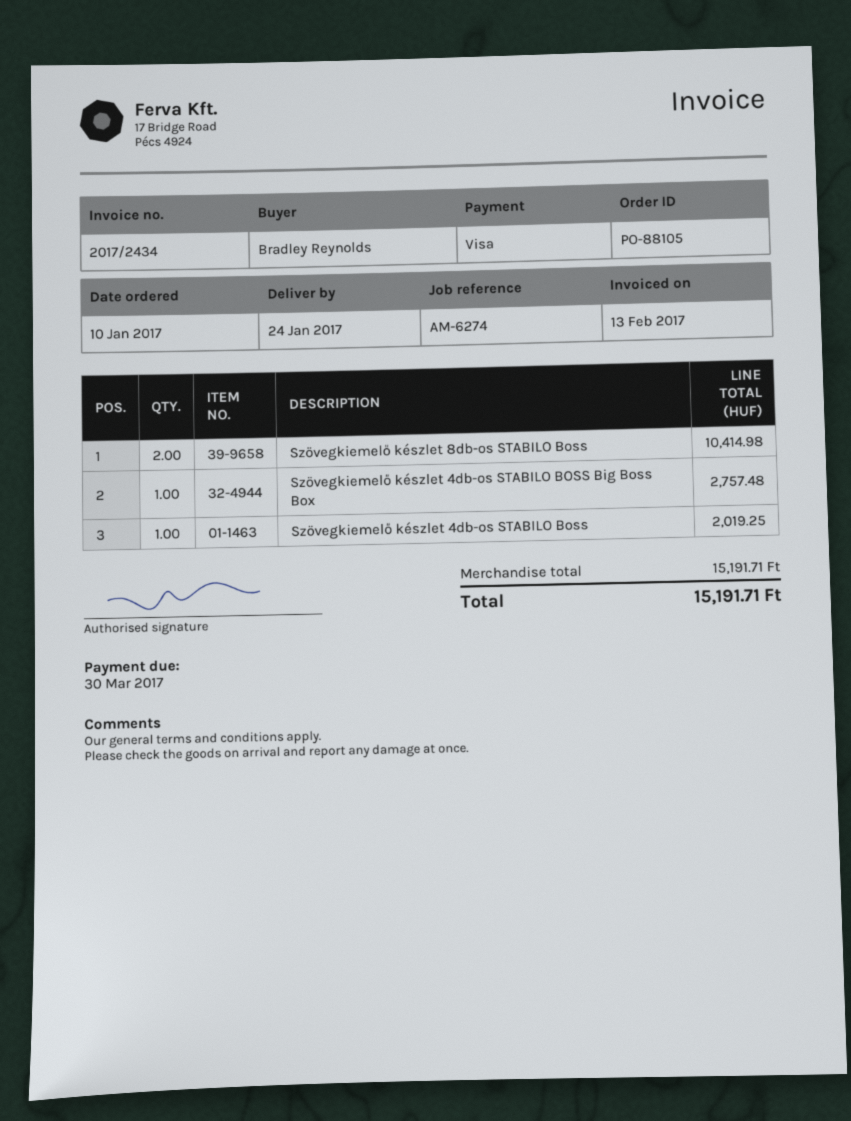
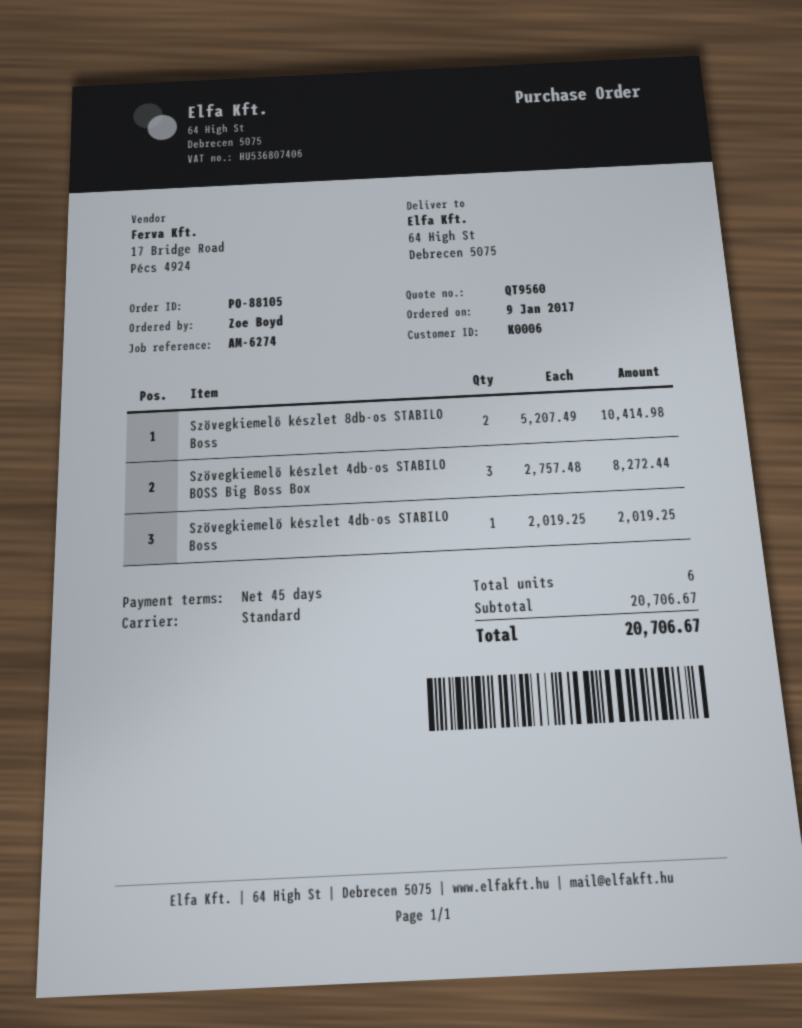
order date: 2017-01-10 -> 2017-01-09
ordered by: Bradley Reynolds -> Zoe Boyd
Szövegkiemelő készlet 4db-os STABILO BOSS Big Boss Box: 1 for 2757.48 -> 3 for 8272.44
subtotal: 15191.71 -> 20706.67
total: 15191.71 -> 20706.67

